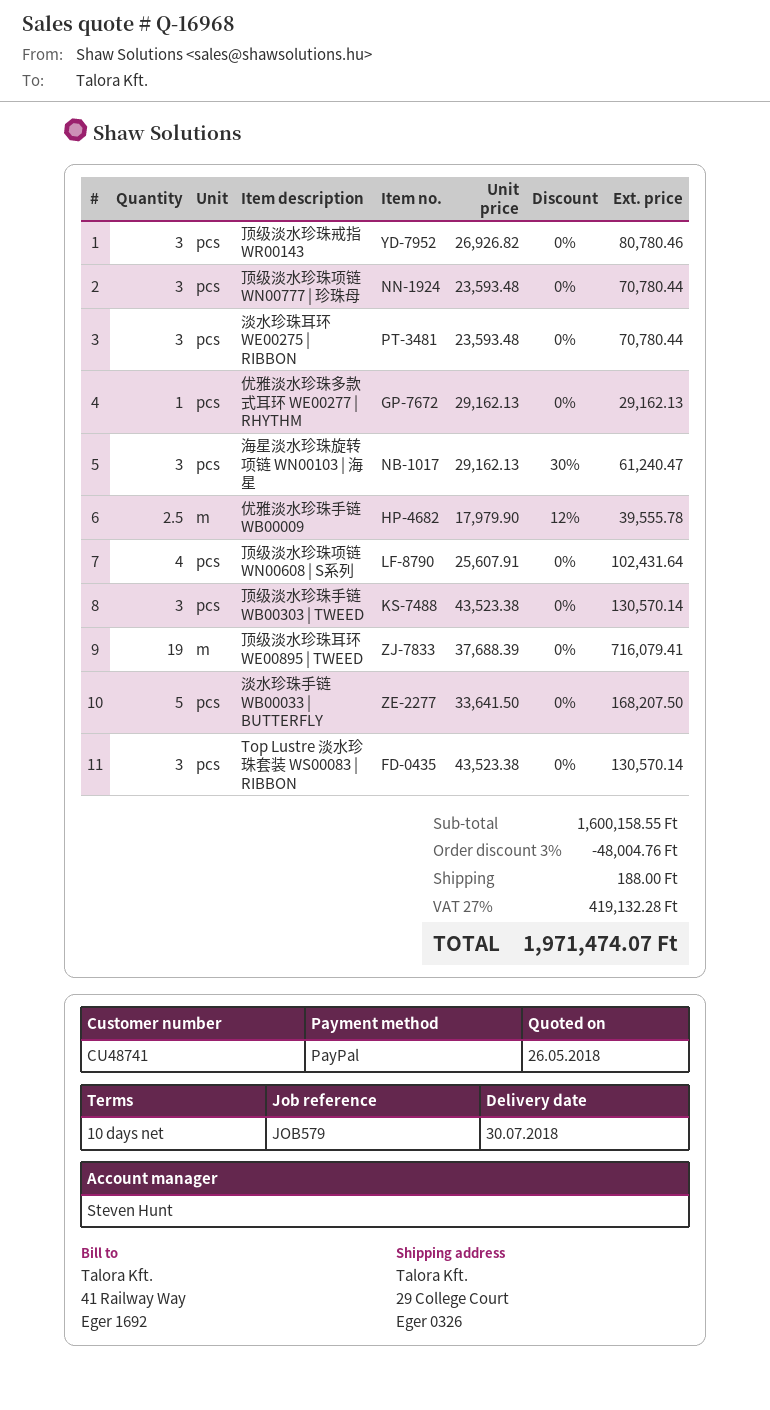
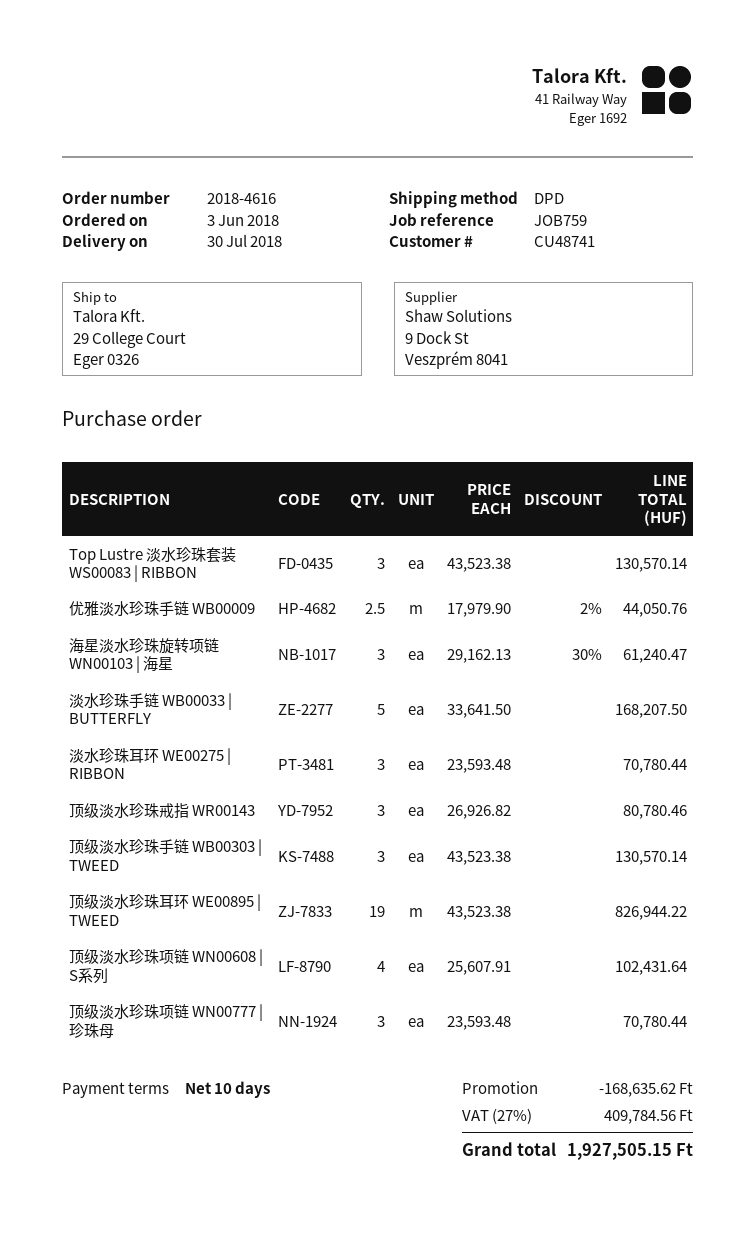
reference: JOB579 -> JOB759
优雅淡水珍珠多款式耳环 WE00277 | RHYTHM: 1 x 29162.13 = 29162.13 -> none
优雅淡水珍珠手链 WB00009: 2.5 x 17979.90 - 12% = 39555.78 -> 2.5 x 17979.90 - 2% = 44050.76
顶级淡水珍珠耳环 WE00895 | TWEED: 19 x 37688.39 = 716079.41 -> 19 x 43523.38 = 826944.22
discount: 48004.76 -> 168635.62
shipping: 188.00 -> none
tax: 27% = 419132.28 -> 27% = 409784.56
total: 1971474.07 -> 1927505.15

